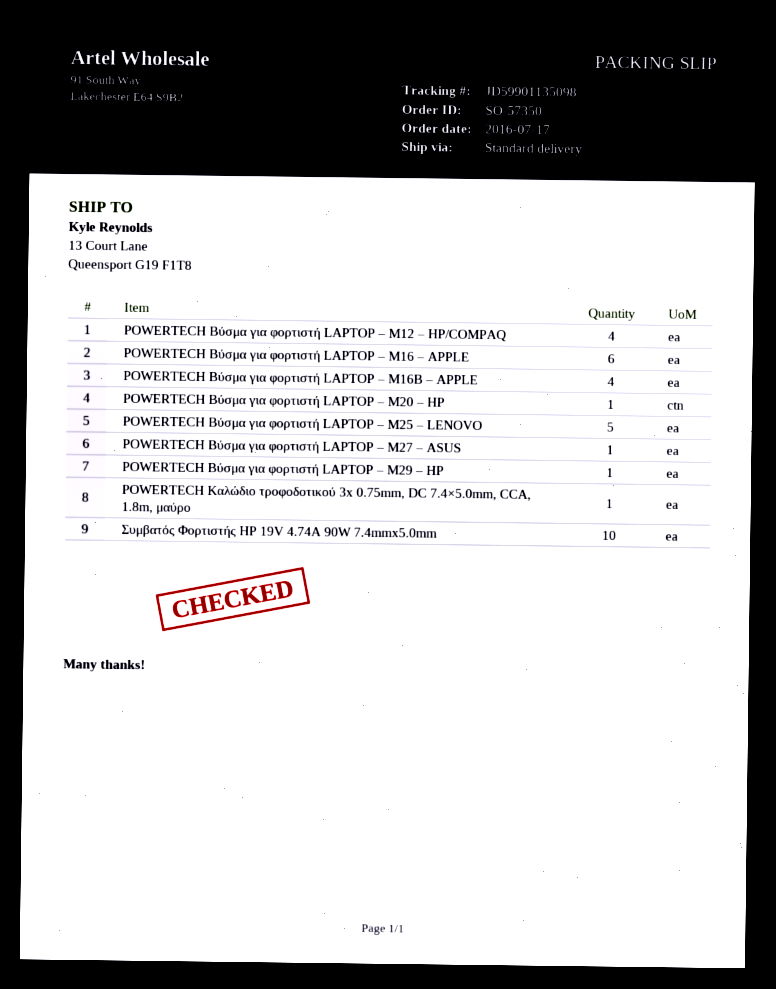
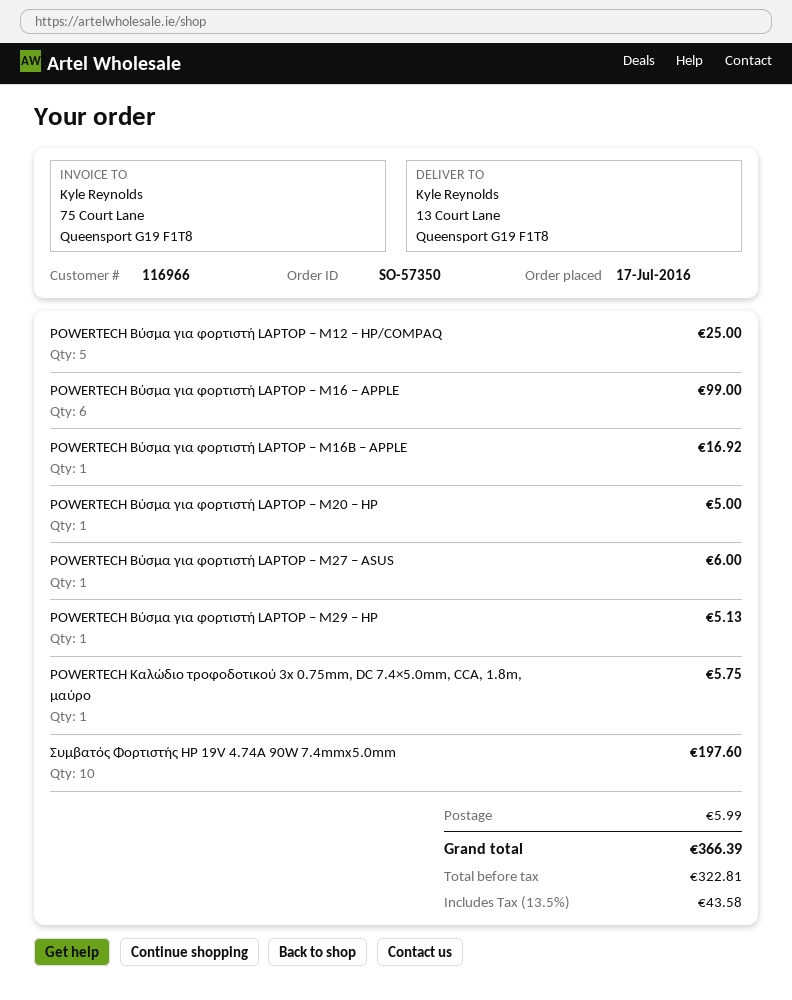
POWERTECH Βύσμα για φορτιστή LAPTOP – M12 – HP/COMPAQ: 4 -> 5
POWERTECH Βύσμα για φορτιστή LAPTOP – M16B – APPLE: 4 -> 1
POWERTECH Βύσμα για φορτιστή LAPTOP – M25 – LENOVO: 5 -> none

